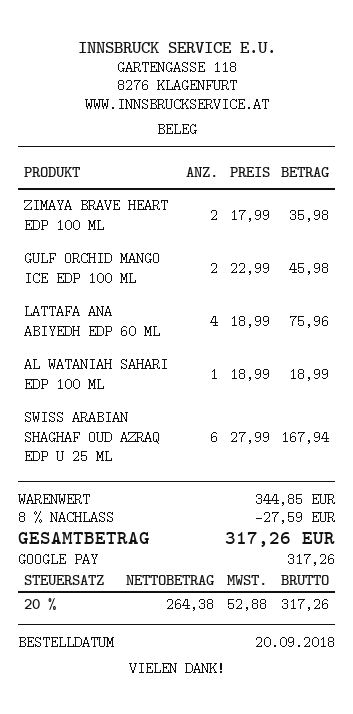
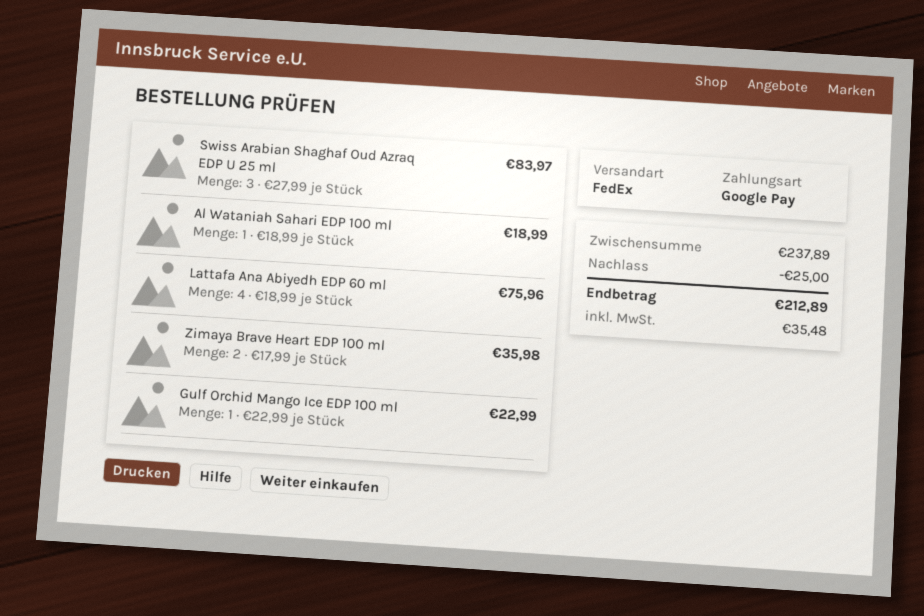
GULF ORCHID MANGO ICE EDP 100 ML: 2 x 22.99 = 45.98 -> 1 x 22.99 = 22.99
SWISS ARABIAN SHAGHAF OUD AZRAQ EDP U 25 ML: 6 x 27.99 = 167.94 -> 3 x 27.99 = 83.97
subtotal: 344.85 -> 237.89
discount: 27.59 -> 25.00
tax: 52.88 -> 35.48
total: 317.26 -> 212.89

